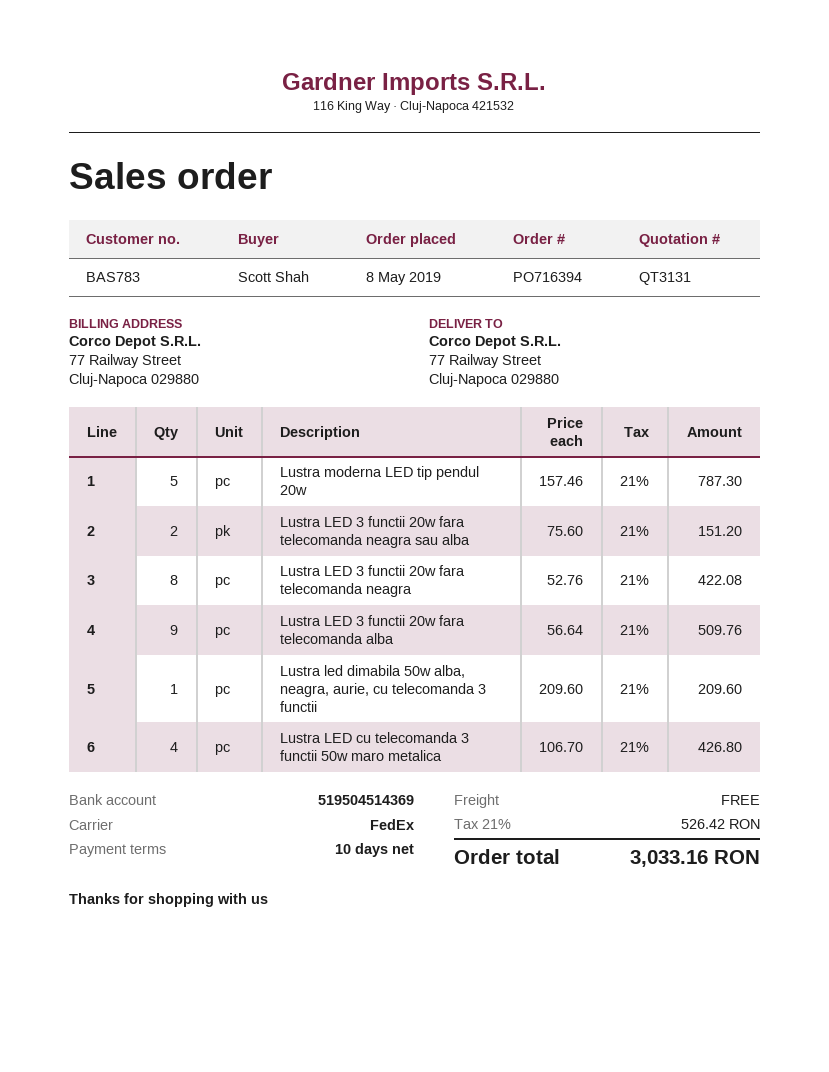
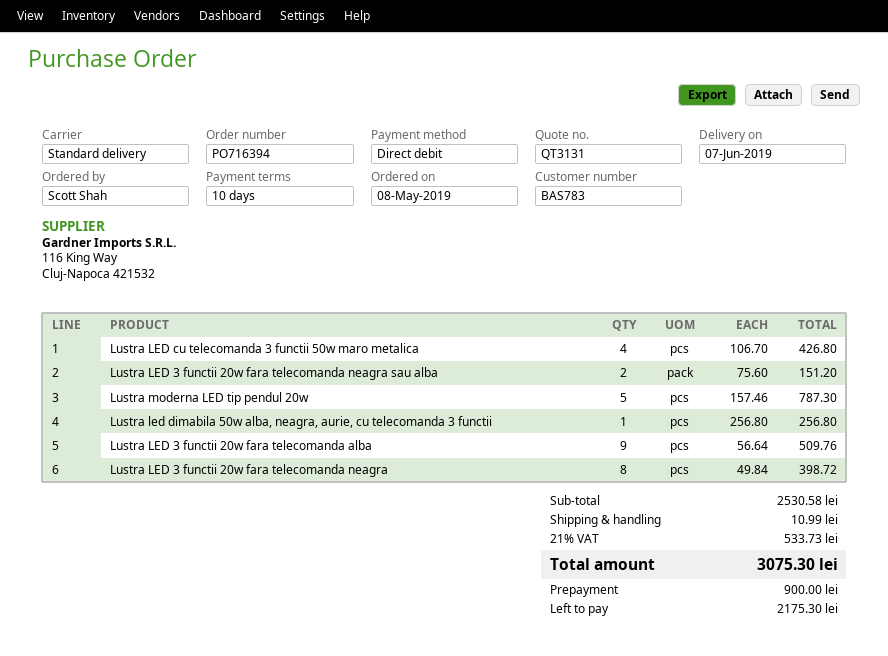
shipping method: FedEx -> standard
Lustra LED 3 functii 20w fara telecomanda neagra: 8 x 52.76 = 422.08 -> 8 x 49.84 = 398.72
Lustra led dimabila 50w alba, neagra, aurie, cu telecomanda 3 functii: 1 x 209.60 = 209.60 -> 1 x 256.80 = 256.80
shipping: 0.00 -> 10.99
tax: 21% = 526.42 -> 21% = 533.73
total: 3033.16 -> 3075.30

